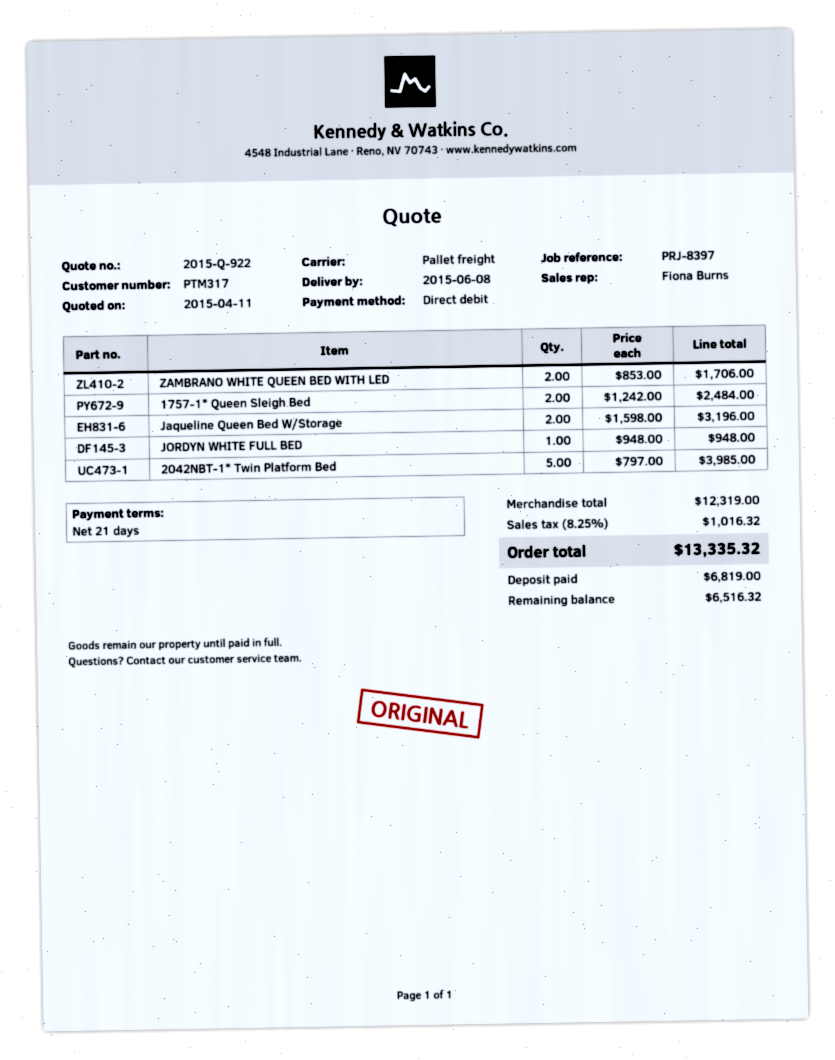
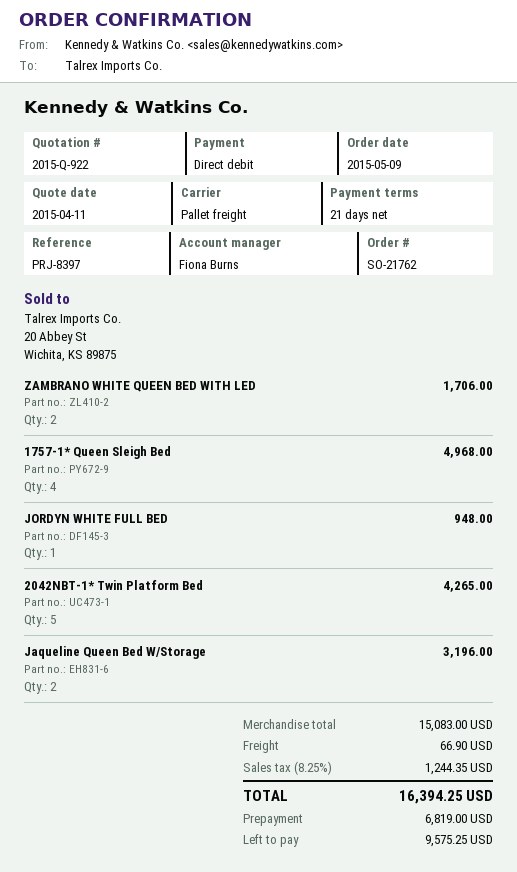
1757-1* Queen Sleigh Bed: 2 for 2484.00 -> 4 for 4968.00
2042NBT-1* Twin Platform Bed: 5 for 3985.00 -> 5 for 4265.00
subtotal: 12319.00 -> 15083.00
shipping: none -> 66.90
tax: 8.25% = 1016.32 -> 8.25% = 1244.35
total: 13335.32 -> 16394.25
balance: 6516.32 -> 9575.25

